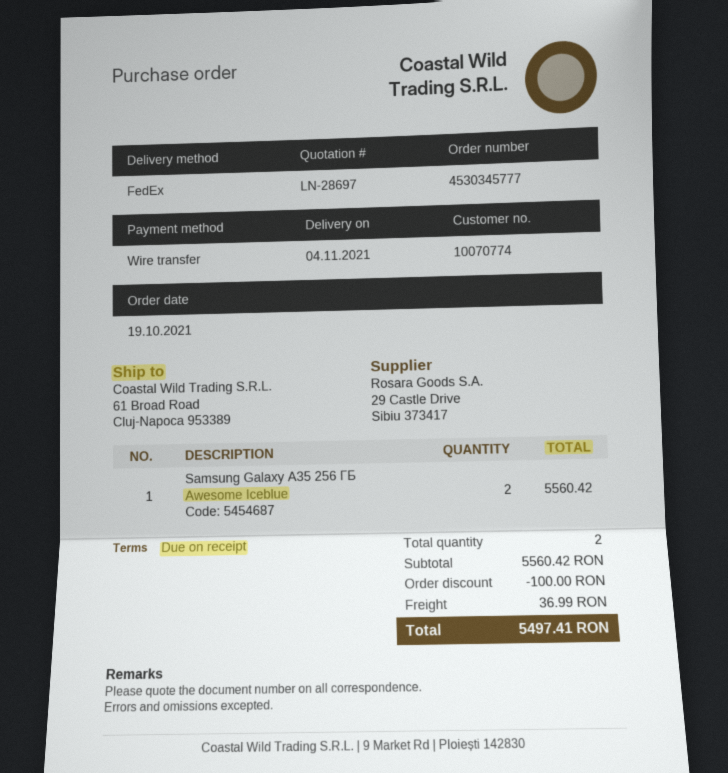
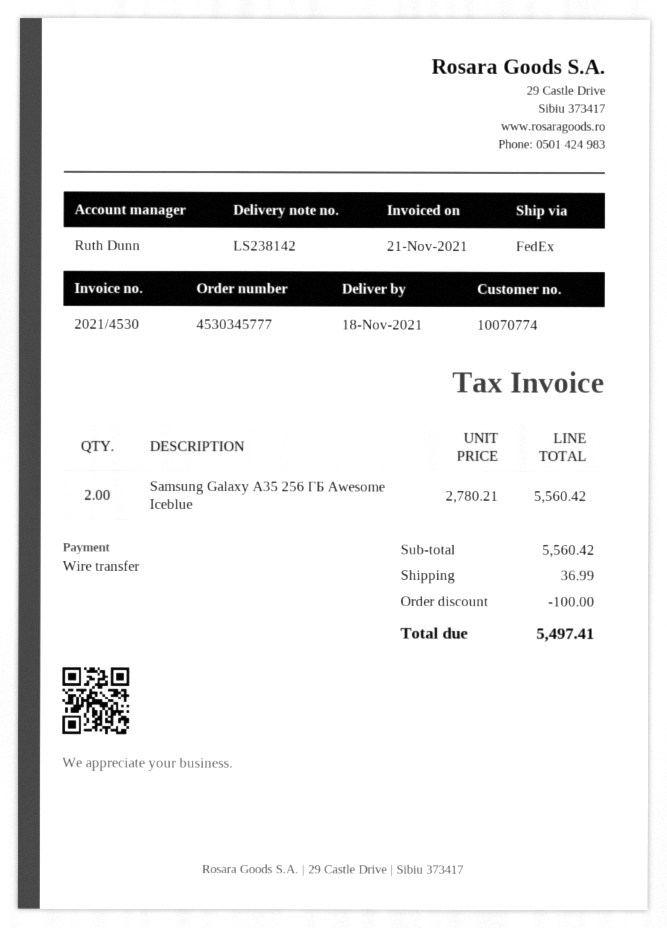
delivery date: 2021-11-04 -> 2021-11-18

